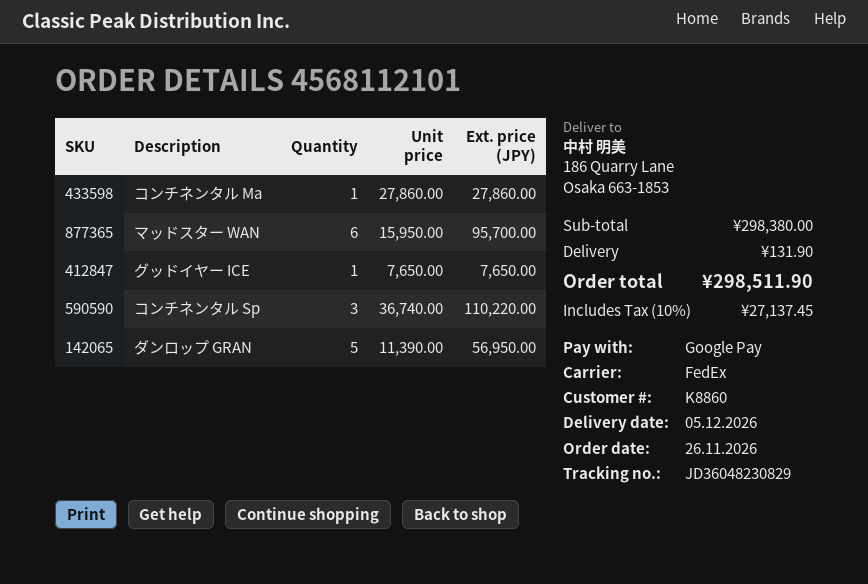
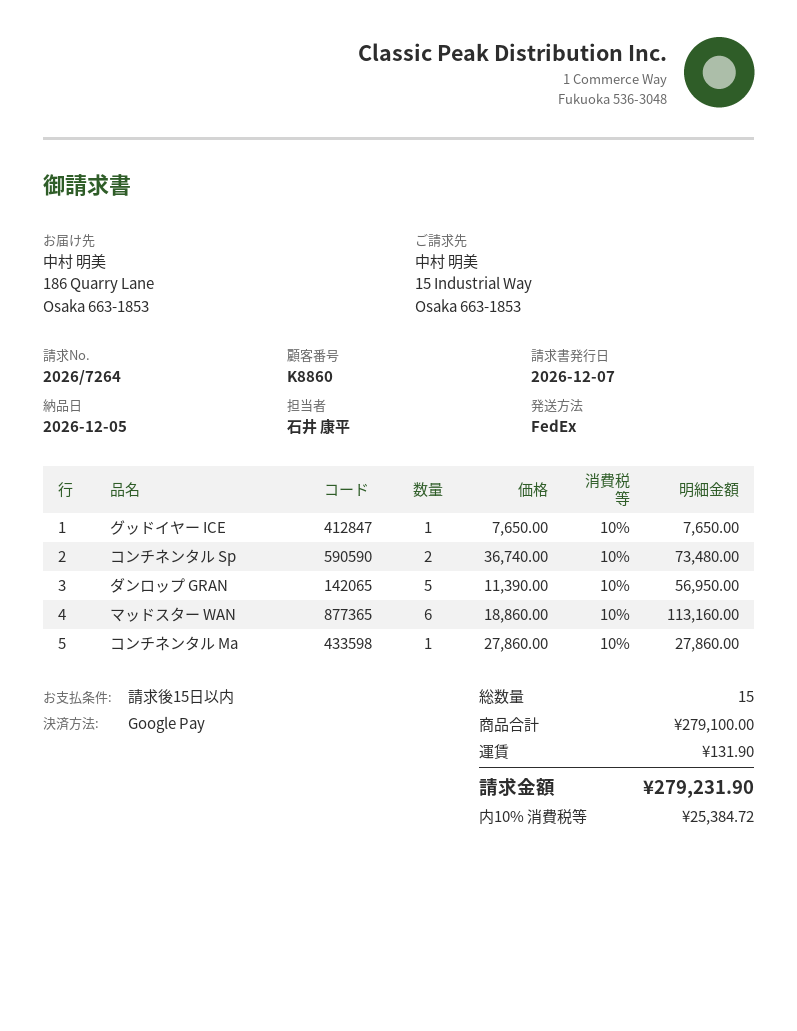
マッドスター WAN: 6 x 15950.00 = 95700.00 -> 6 x 18860.00 = 113160.00
コンチネンタル Sp: 3 x 36740.00 = 110220.00 -> 2 x 36740.00 = 73480.00
subtotal: 298380.00 -> 279100.00
tax: 10% = 27137.45 -> 10% = 25384.72
total: 298511.90 -> 279231.90

